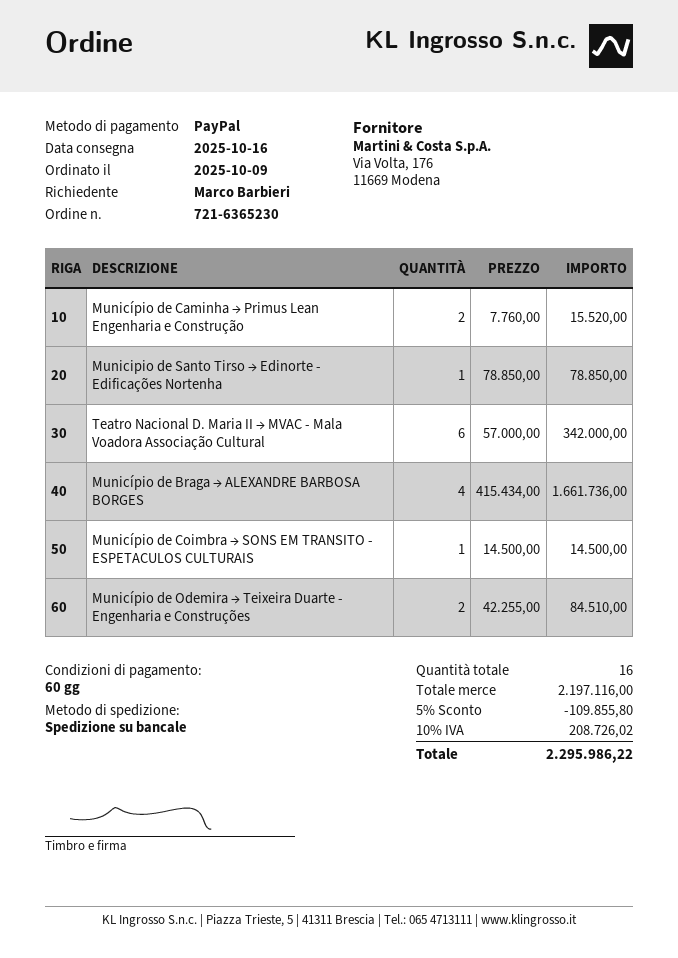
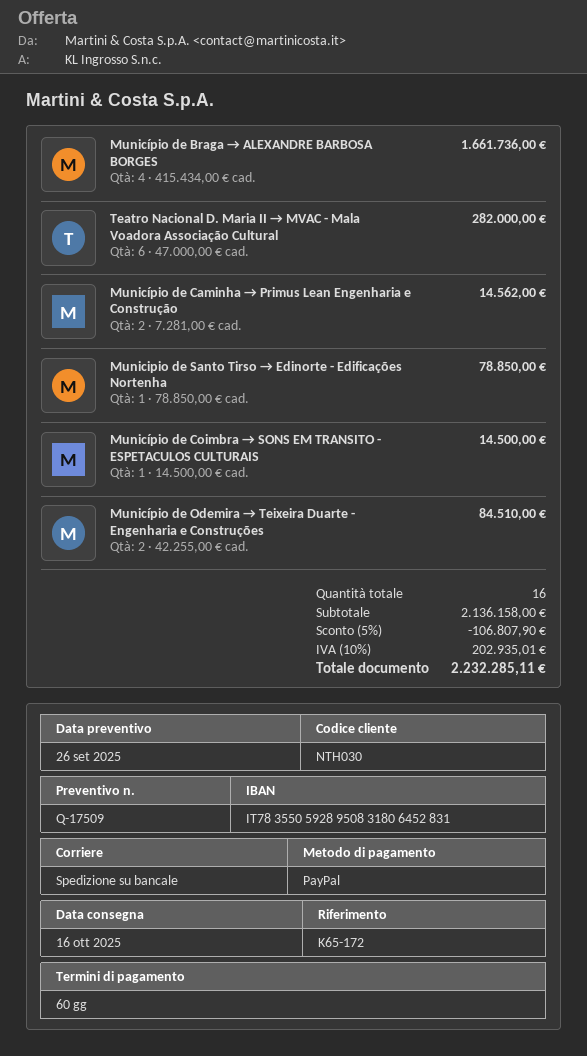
Município de Caminha → Primus Lean Engenharia e Construção: 2 x 7760.00 = 15520.00 -> 2 x 7281.00 = 14562.00
Teatro Nacional D. Maria II → MVAC - Mala Voadora Associação Cultural: 6 x 57000.00 = 342000.00 -> 6 x 47000.00 = 282000.00
subtotal: 2197116.00 -> 2136158.00
discount: 5% = 109855.80 -> 5% = 106807.90
tax: 10% = 208726.02 -> 10% = 202935.01
total: 2295986.22 -> 2232285.11

